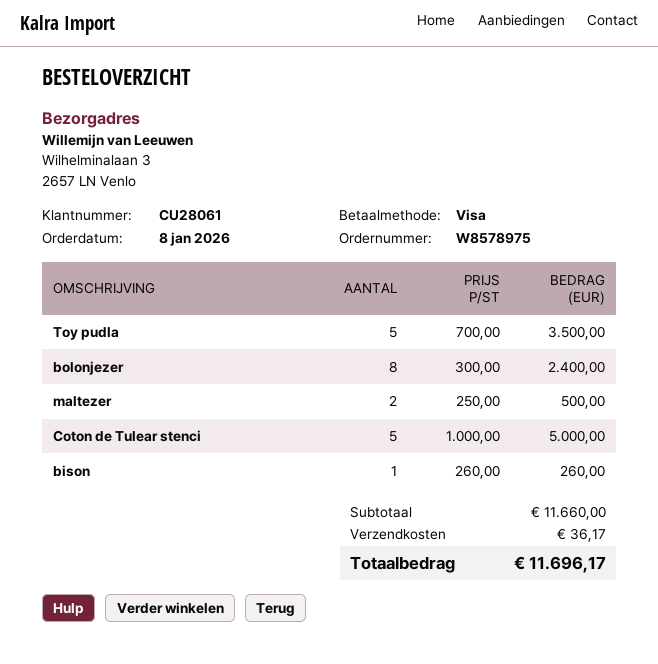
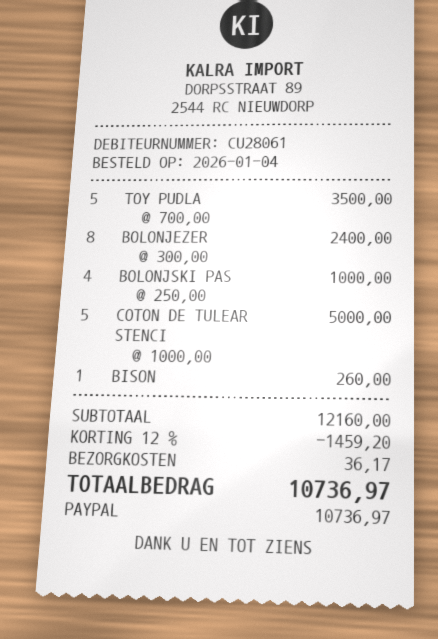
order date: 2026-01-08 -> 2026-01-04
payment method: Visa -> PayPal
maltezer: 2 x 250.00 = 500.00 -> none
BOLONJSKI PAS: none -> 4 x 250.00 = 1000.00
subtotal: 11660.00 -> 12160.00
discount: none -> 12% = 1459.20
total: 11696.17 -> 10736.97

